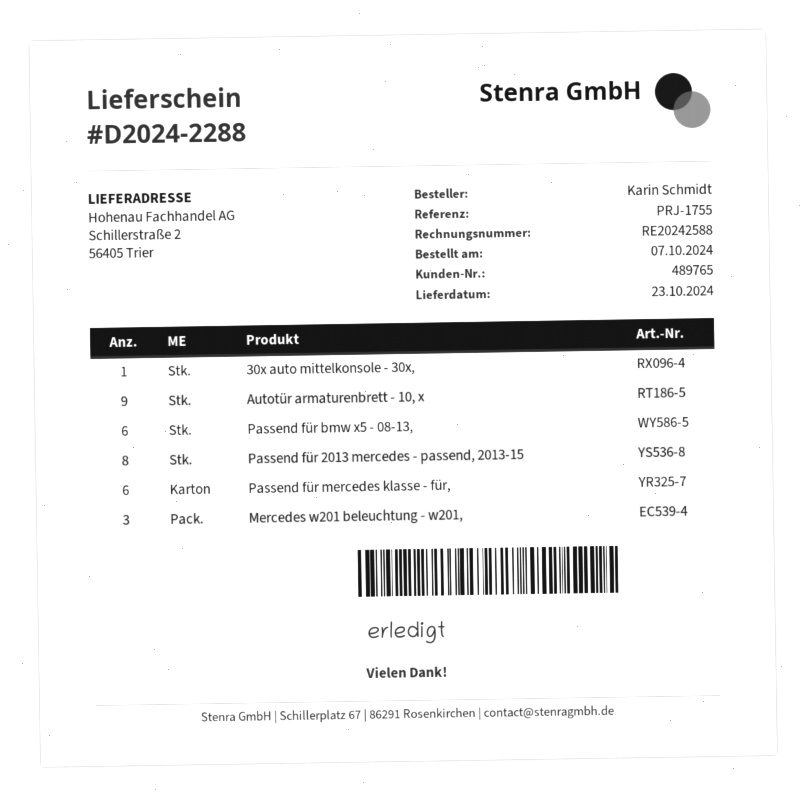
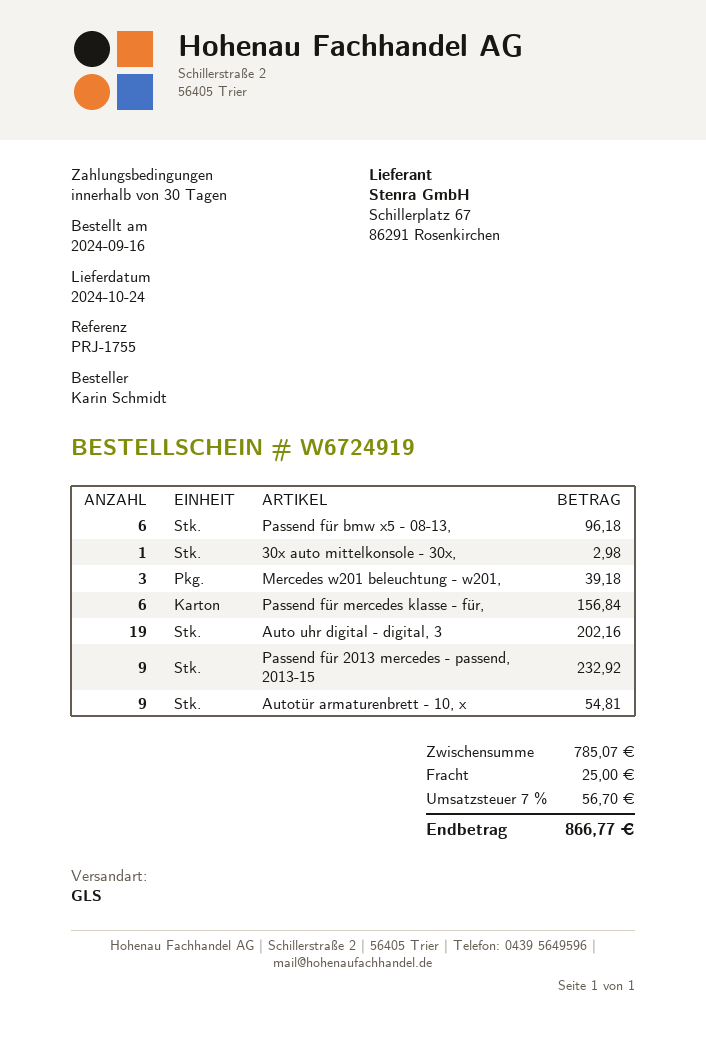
order date: 2024-10-07 -> 2024-09-16
delivery date: 2024-10-23 -> 2024-10-24
Passend für 2013 mercedes - passend, 2013-15: 8 -> 9
Auto uhr digital - digital, 3: none -> 19

